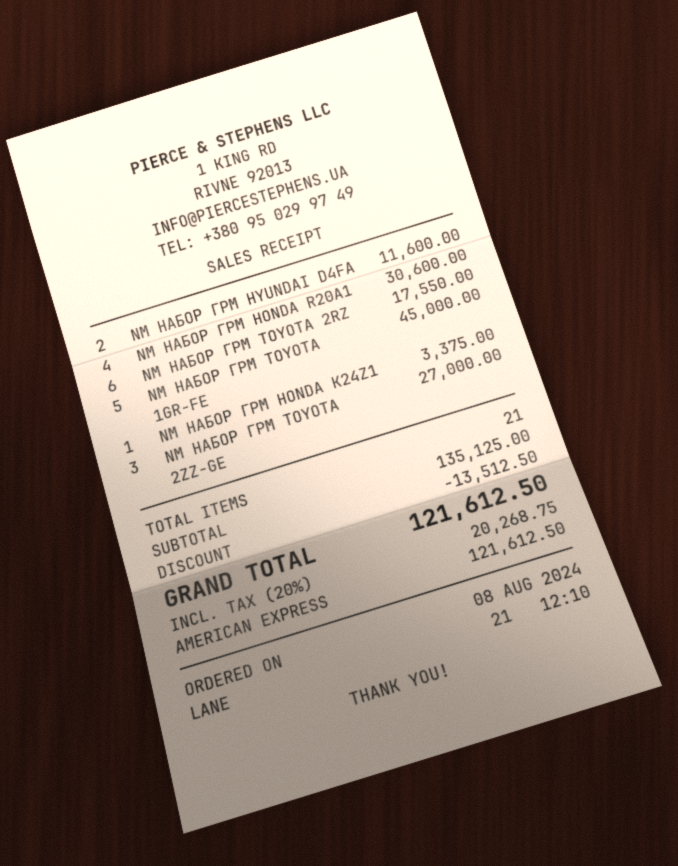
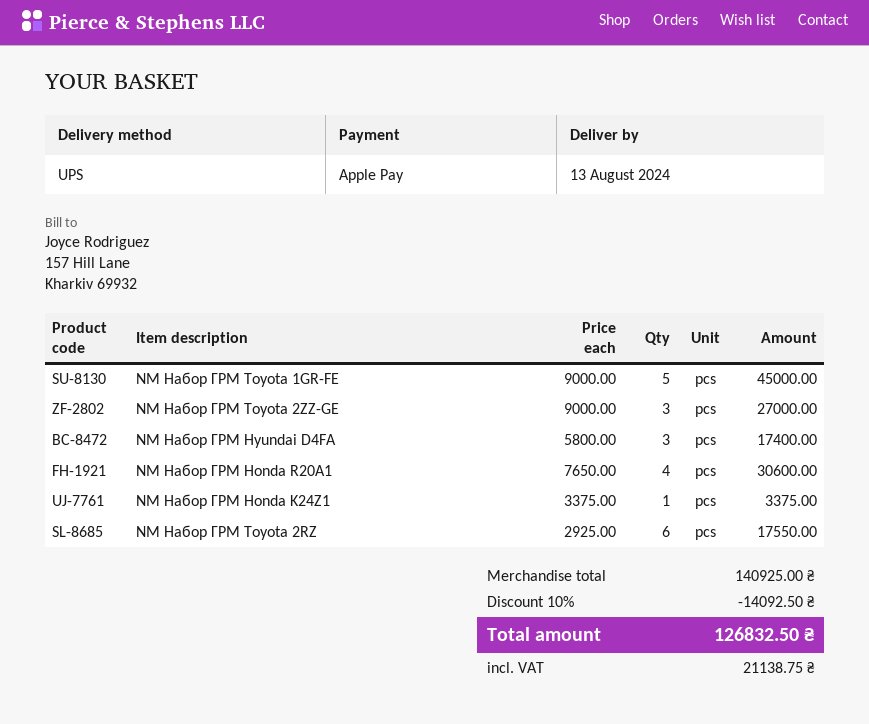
payment method: American Express -> Apple Pay
NM НАБОР ГРМ HYUNDAI D4FA: 2 for 11600.00 -> 3 for 17400.00
subtotal: 135125.00 -> 140925.00
discount: 13512.50 -> 14092.50
tax: 20268.75 -> 21138.75
total: 121612.50 -> 126832.50

